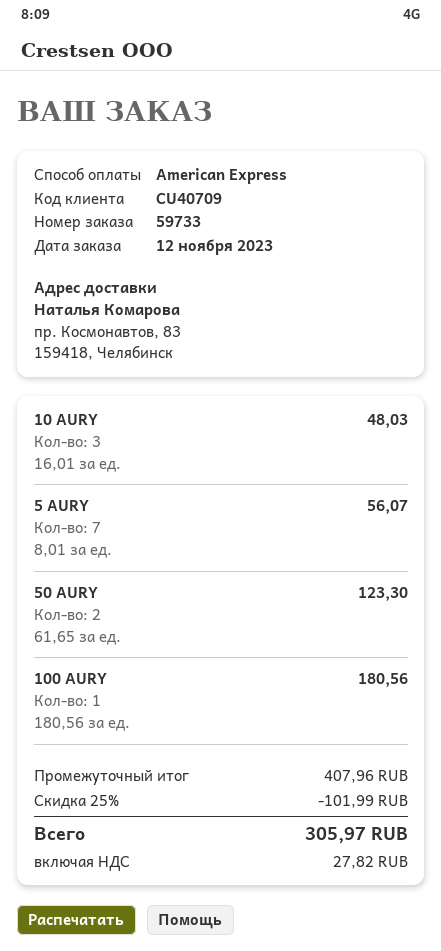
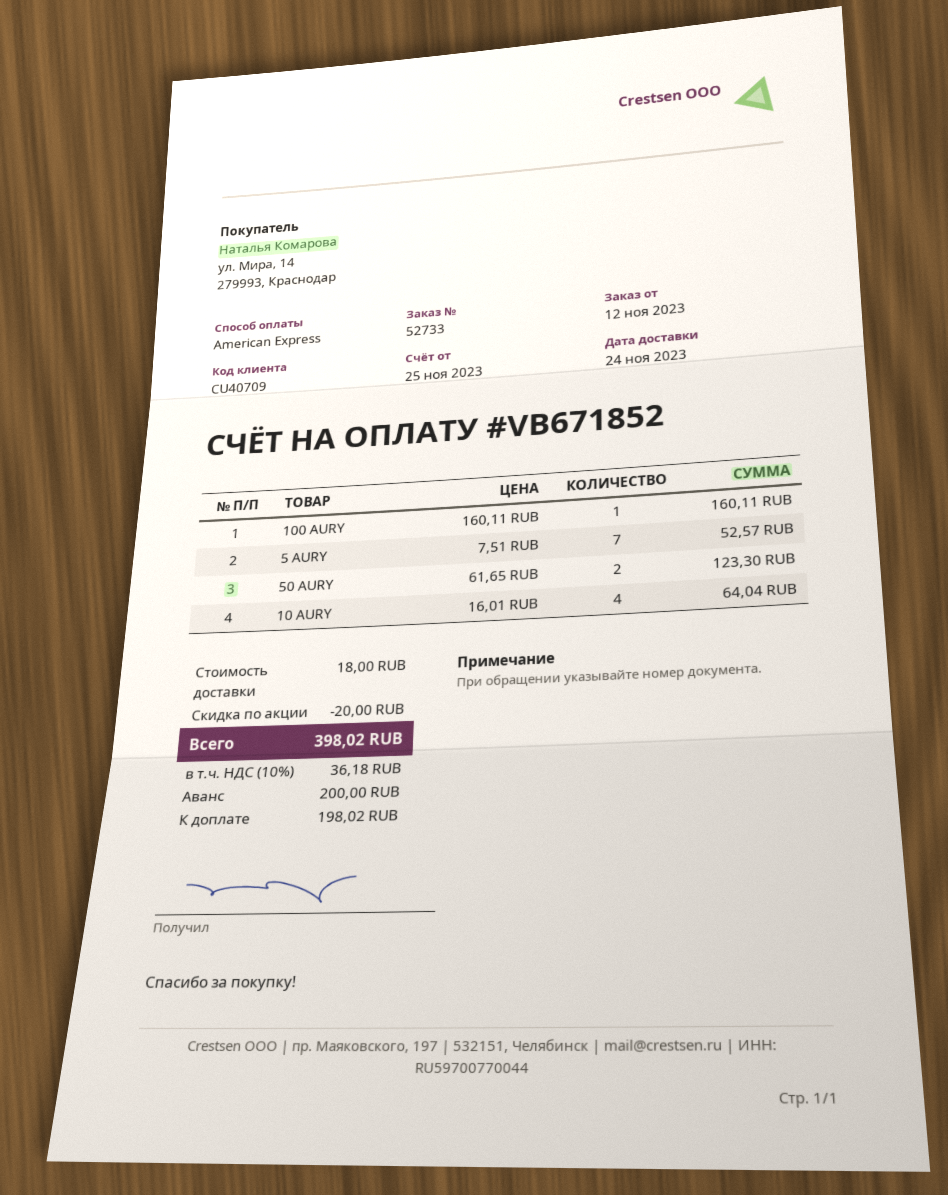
order number: 59733 -> 52733
10 AURY: 3 x 16.01 = 48.03 -> 4 x 16.01 = 64.04
5 AURY: 7 x 8.01 = 56.07 -> 7 x 7.51 = 52.57
100 AURY: 1 x 180.56 = 180.56 -> 1 x 160.11 = 160.11
discount: 101.99 -> 20.00
shipping: none -> 18.00
tax: 27.82 -> 36.18
total: 305.97 -> 398.02

